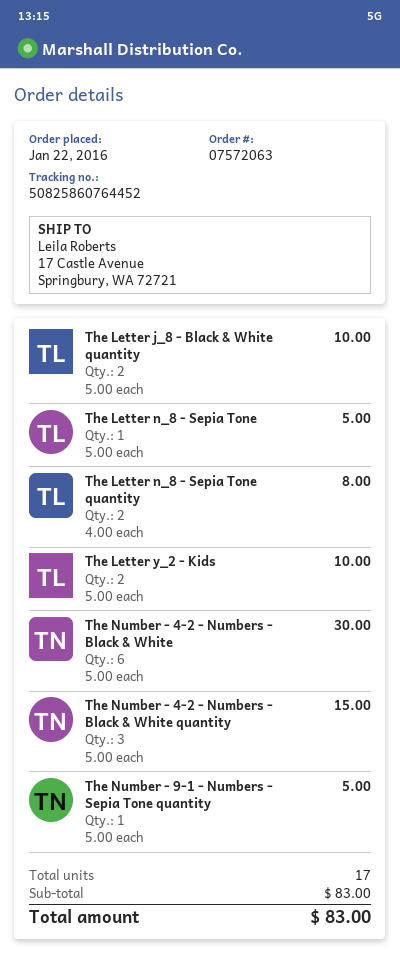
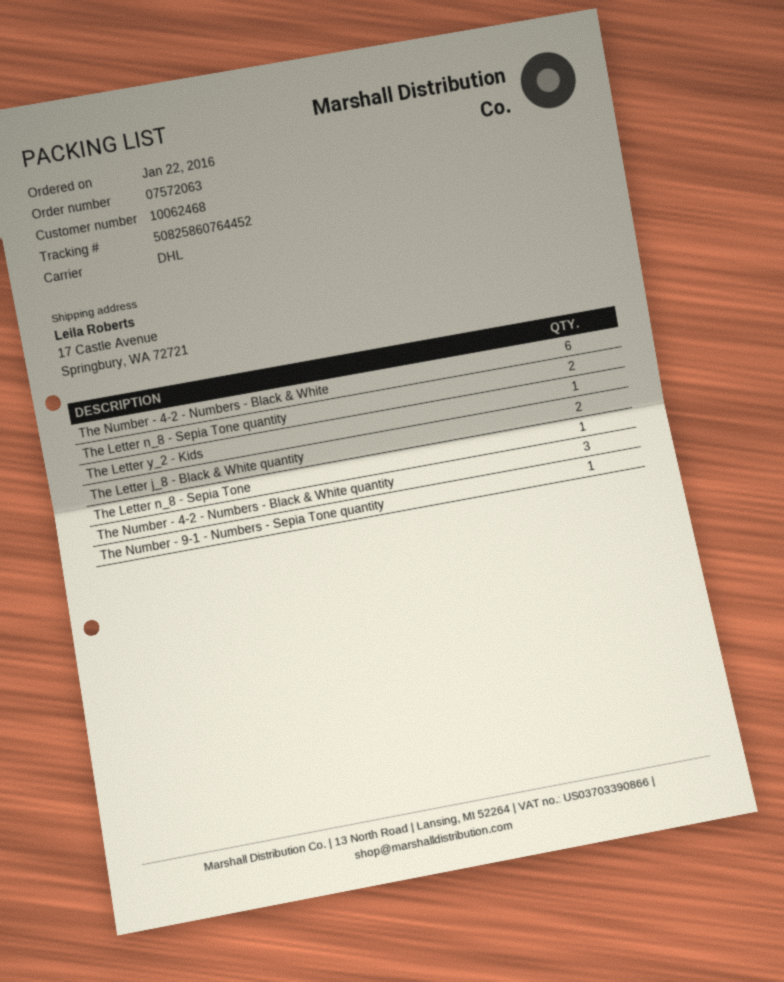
The Letter y_2 - Kids: 2 -> 1

